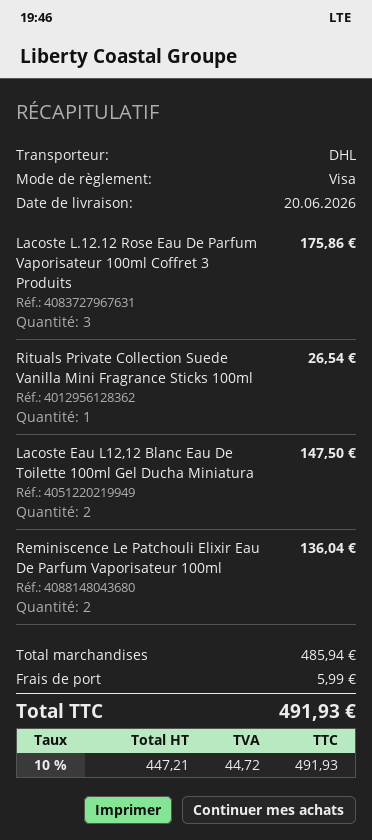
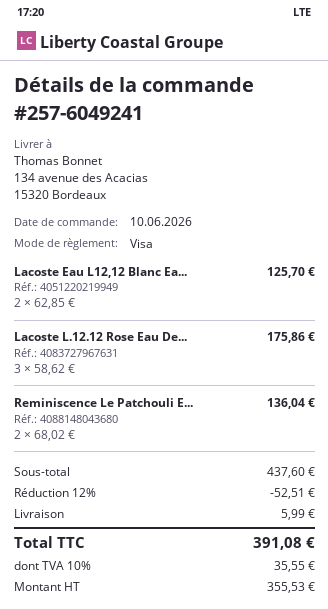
Rituals Private Collection Suede Vanilla Mini Fragrance Sticks 100ml: 1 for 26.54 -> none
Lacoste Eau L12,12 Blanc Eau De Toilette 100ml Gel Ducha Miniatura: 2 for 147.50 -> 2 for 125.70
subtotal: 485.94 -> 437.60
discount: none -> 12% = 52.51
net: 447.21 -> 355.53
tax: 10% = 44.72 -> 10% = 35.55
total: 491.93 -> 391.08

